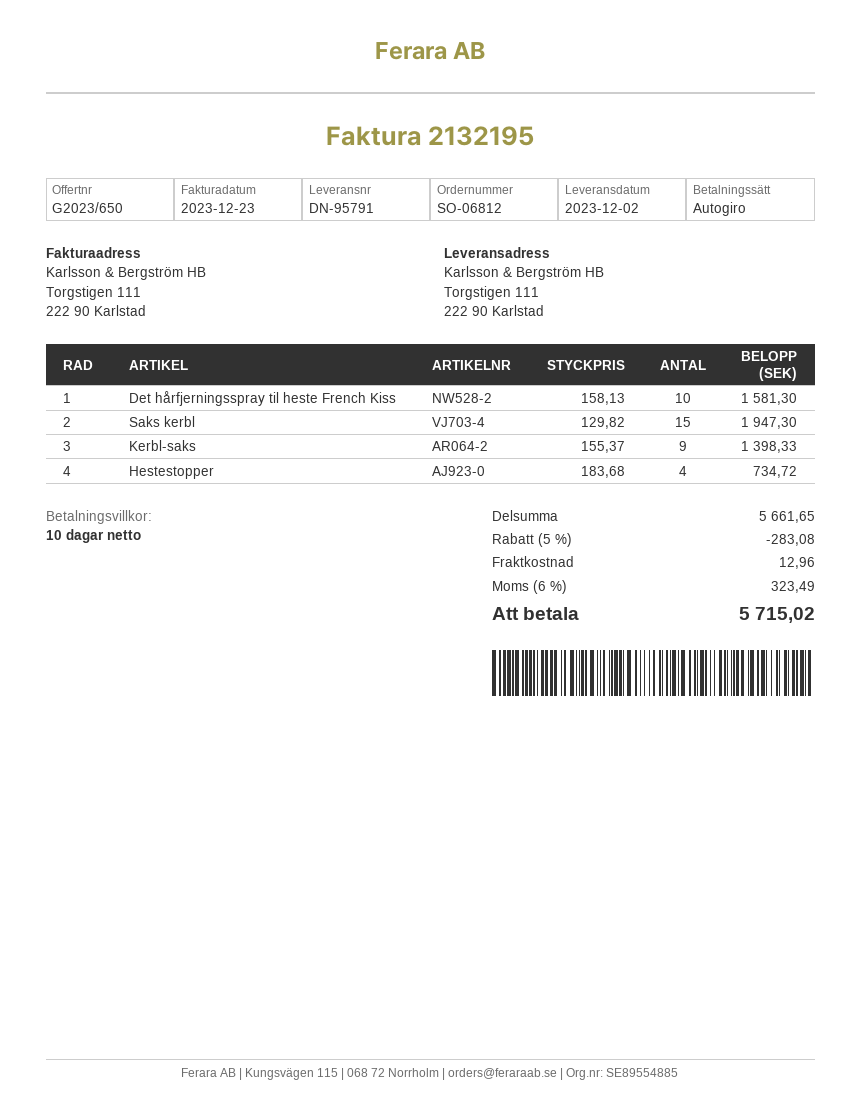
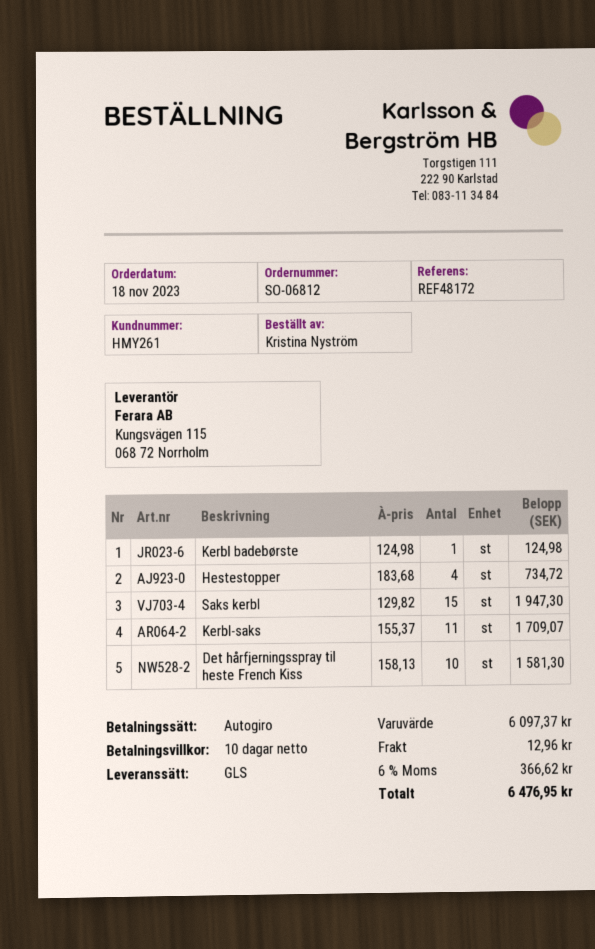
Kerbl-saks: 9 x 155.37 = 1398.33 -> 11 x 155.37 = 1709.07
Kerbl badebørste: none -> 1 x 124.98 = 124.98
subtotal: 5661.65 -> 6097.37
discount: 5% = 283.08 -> none
tax: 6% = 323.49 -> 6% = 366.62
total: 5715.02 -> 6476.95

